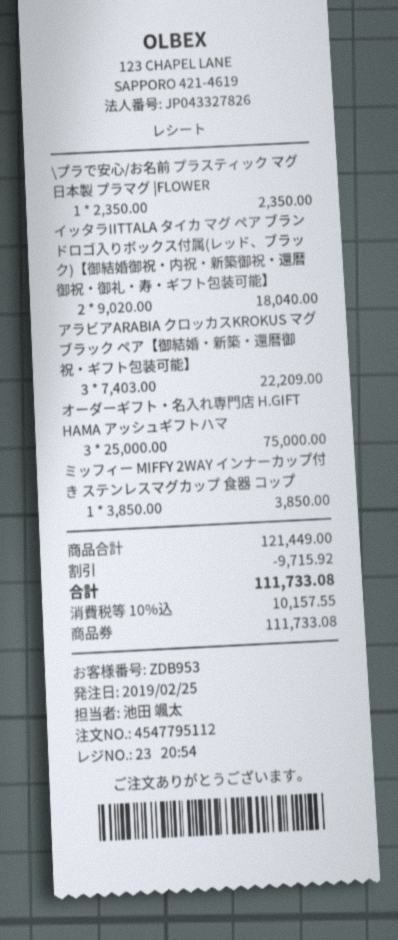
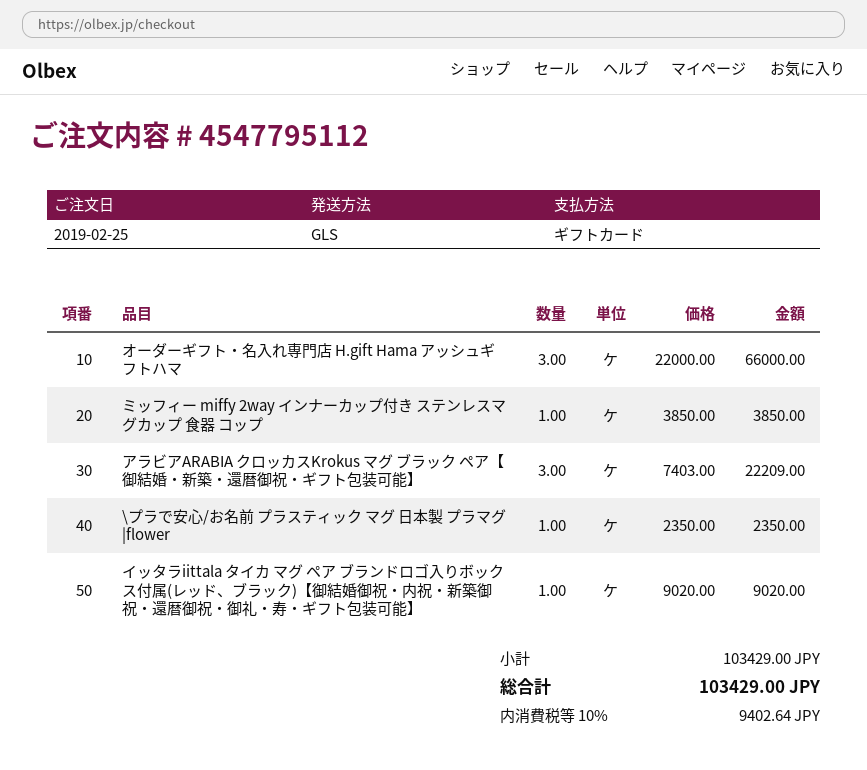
イッタラIITTALA タイカ マグ ペア ブランドロゴ入りボックス付属(レッド、ブラック)【御結婚御祝・内祝・新築御祝・還暦御祝・御礼・寿・ギフト包装可能】: 2 x 9020.00 = 18040.00 -> 1 x 9020.00 = 9020.00
オーダーギフト・名入れ専門店 H.GIFT HAMA アッシュギフトハマ: 3 x 25000.00 = 75000.00 -> 3 x 22000.00 = 66000.00
subtotal: 121449.00 -> 103429.00
discount: 9715.92 -> none
tax: 10% = 10157.55 -> 10% = 9402.64
total: 111733.08 -> 103429.00

